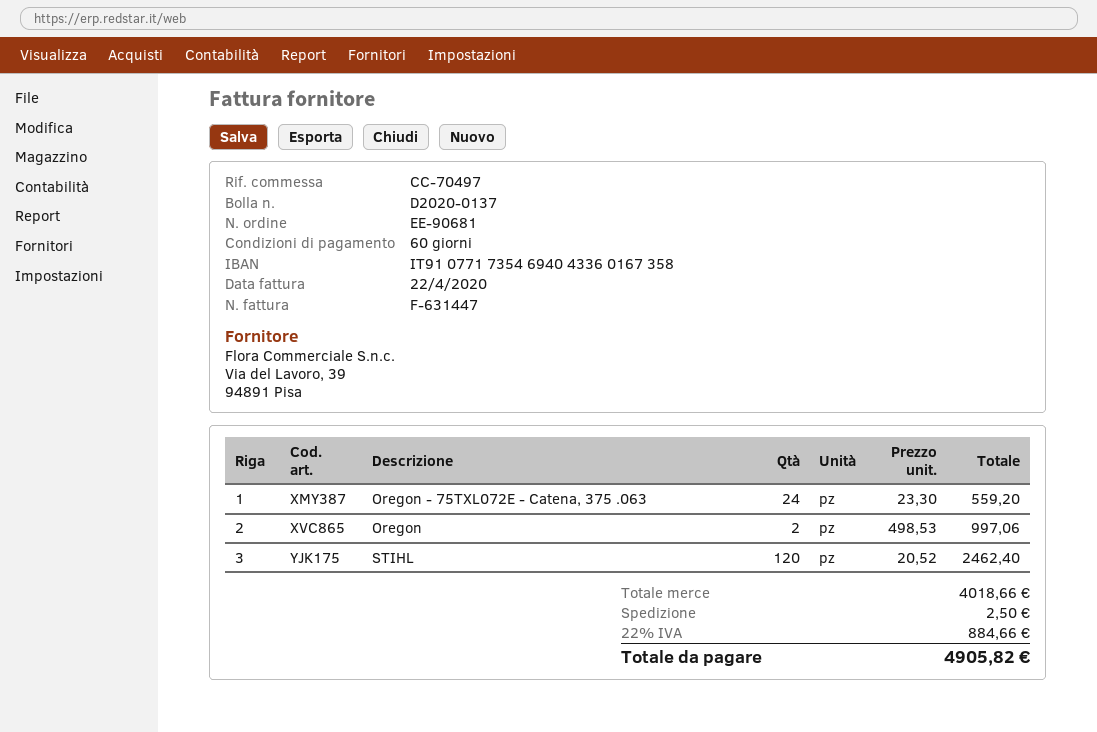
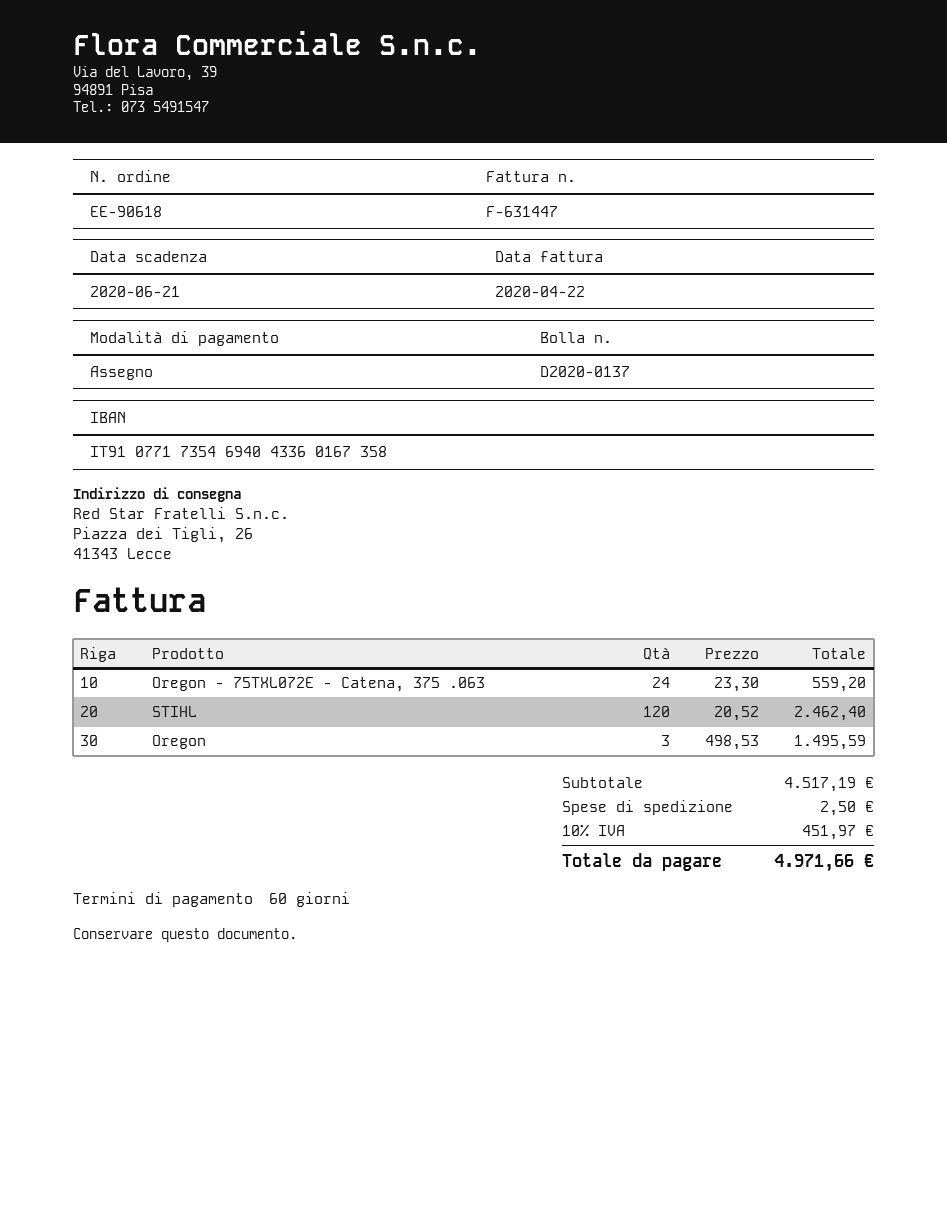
order number: EE-90681 -> EE-90618
Oregon: 2 x 498.53 = 997.06 -> 3 x 498.53 = 1495.59
subtotal: 4018.66 -> 4517.19
tax: 22% = 884.66 -> 10% = 451.97
total: 4905.82 -> 4971.66

